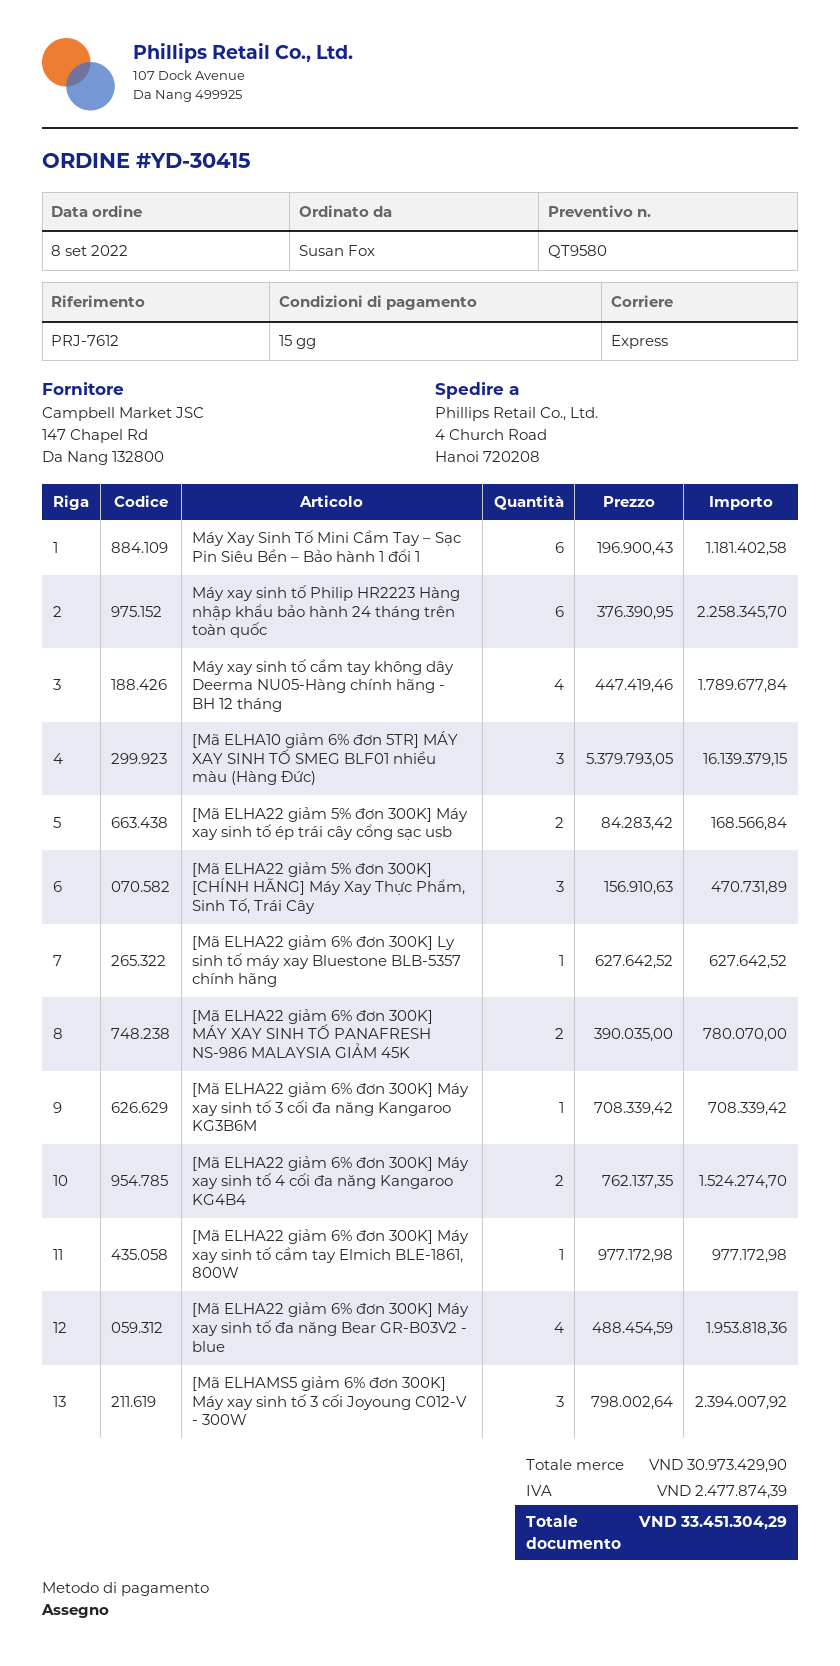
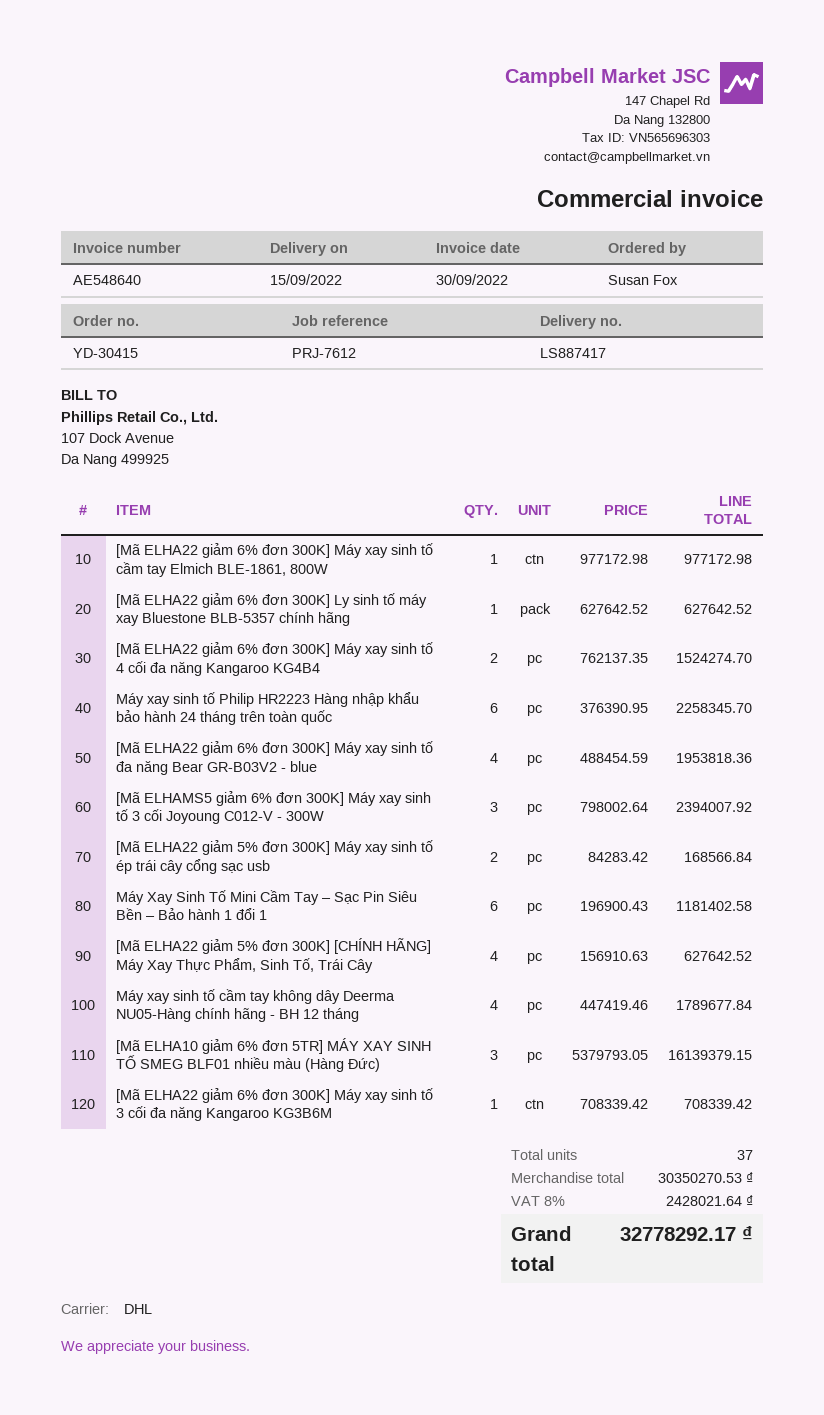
shipping method: express -> DHL
[Mã ELHA22 giảm 5% đơn 300K] [CHÍNH HÃNG] Máy Xay Thực Phẩm, Sinh Tố, Trái Cây: 3 x 156910.63 = 470731.89 -> 4 x 156910.63 = 627642.52
[Mã ELHA22 giảm 6% đơn 300K] MÁY XAY SINH TỐ PANAFRESH NS-986 MALAYSIA GIẢM 45K: 2 x 390035.00 = 780070.00 -> none
subtotal: 30973429.90 -> 30350270.53
tax: 2477874.39 -> 2428021.64
total: 33451304.29 -> 32778292.17

